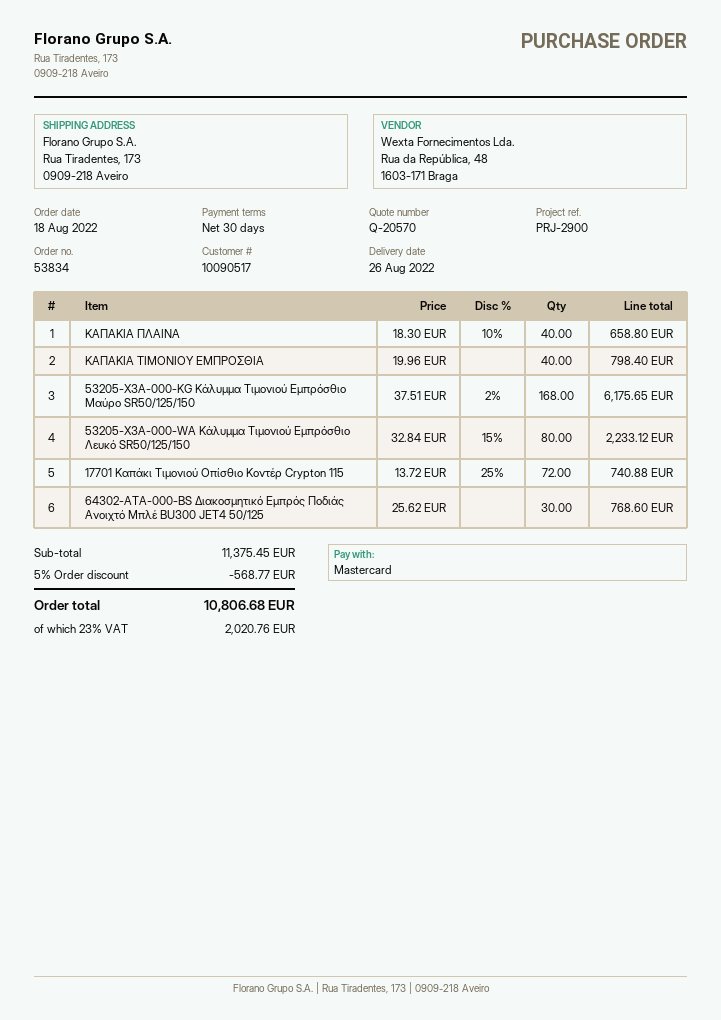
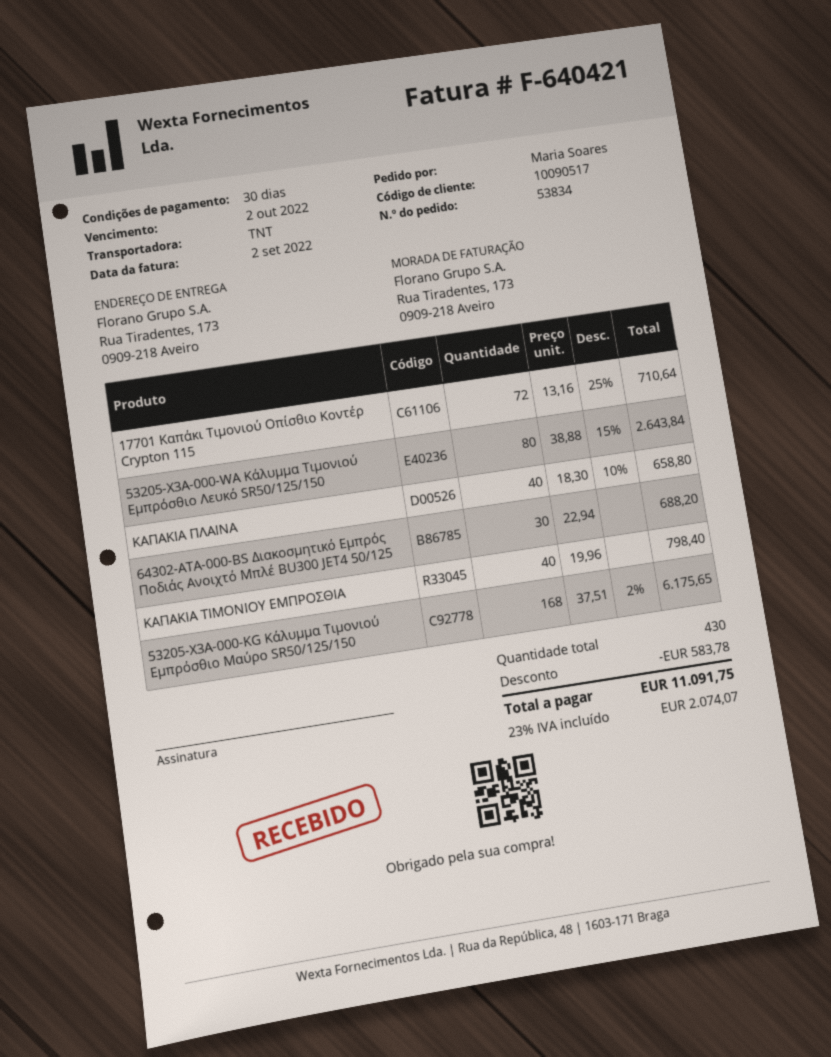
53205-X3A-000-WA Κάλυμμα Τιμονιού Εμπρόσθιο Λευκό SR50/125/150: 80 x 32.84 - 15% = 2233.12 -> 80 x 38.88 - 15% = 2643.84
17701 Καπάκι Τιμονιού Οπίσθιο Κοντέρ Crypton 115: 72 x 13.72 - 25% = 740.88 -> 72 x 13.16 - 25% = 710.64
64302-ATA-000-BS Διακοσμητικό Εμπρός Ποδιάς Ανοιχτό Μπλέ BU300 JET4 50/125: 30 x 25.62 = 768.60 -> 30 x 22.94 = 688.20
discount: 568.77 -> 583.78
tax: 23% = 2020.76 -> 23% = 2074.07
total: 10806.68 -> 11091.75

